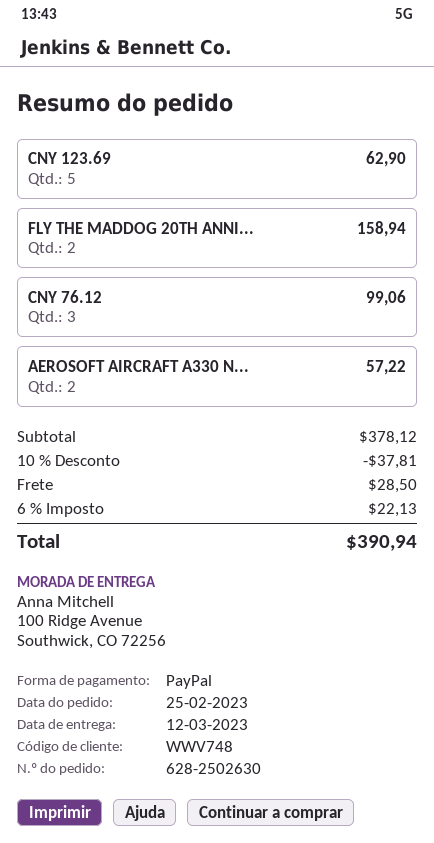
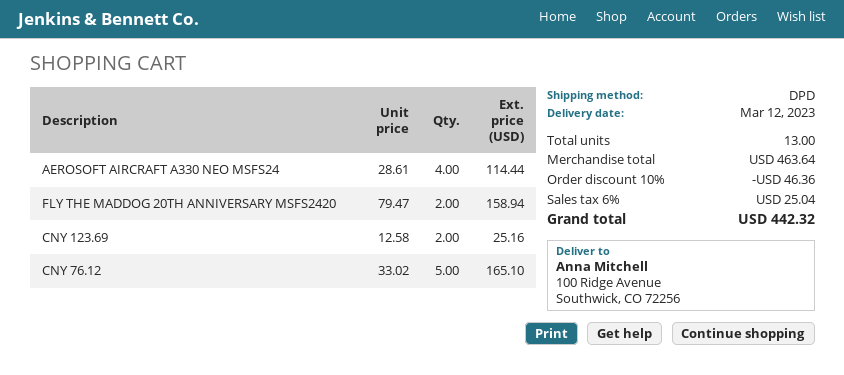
CNY 123.69: 5 for 62.90 -> 2 for 25.16
CNY 76.12: 3 for 99.06 -> 5 for 165.10
AEROSOFT AIRCRAFT A330 N...: 2 for 57.22 -> 4 for 114.44
subtotal: 378.12 -> 463.64
discount: 10% = 37.81 -> 10% = 46.36
shipping: 28.50 -> none
tax: 6% = 22.13 -> 6% = 25.04
total: 390.94 -> 442.32

